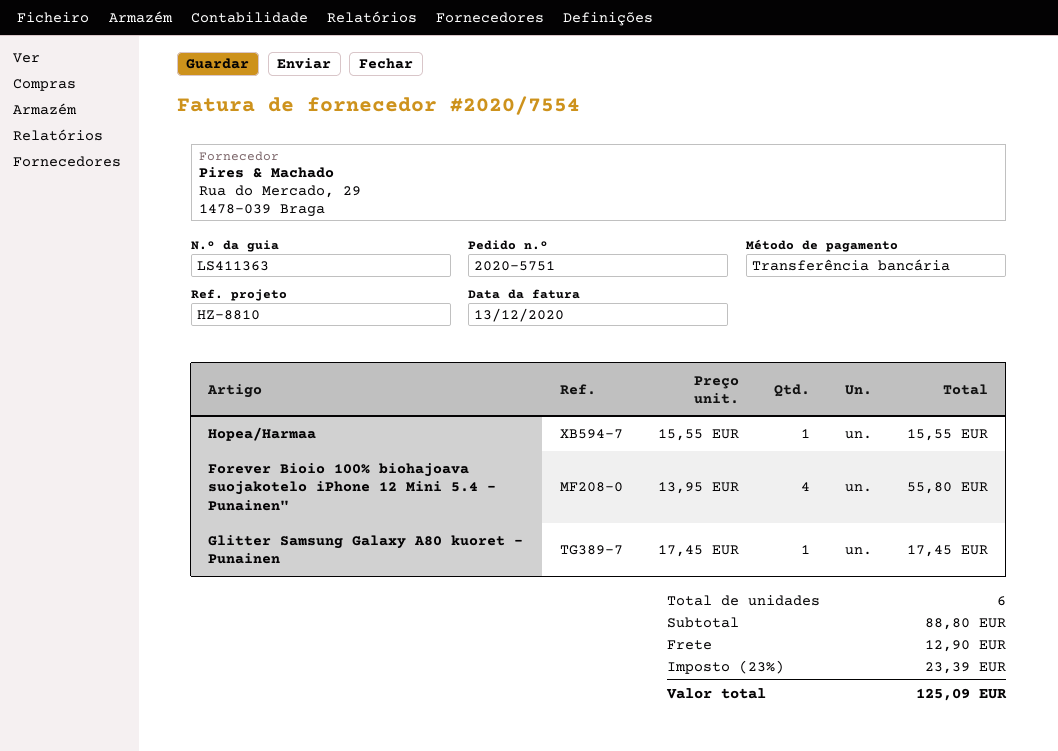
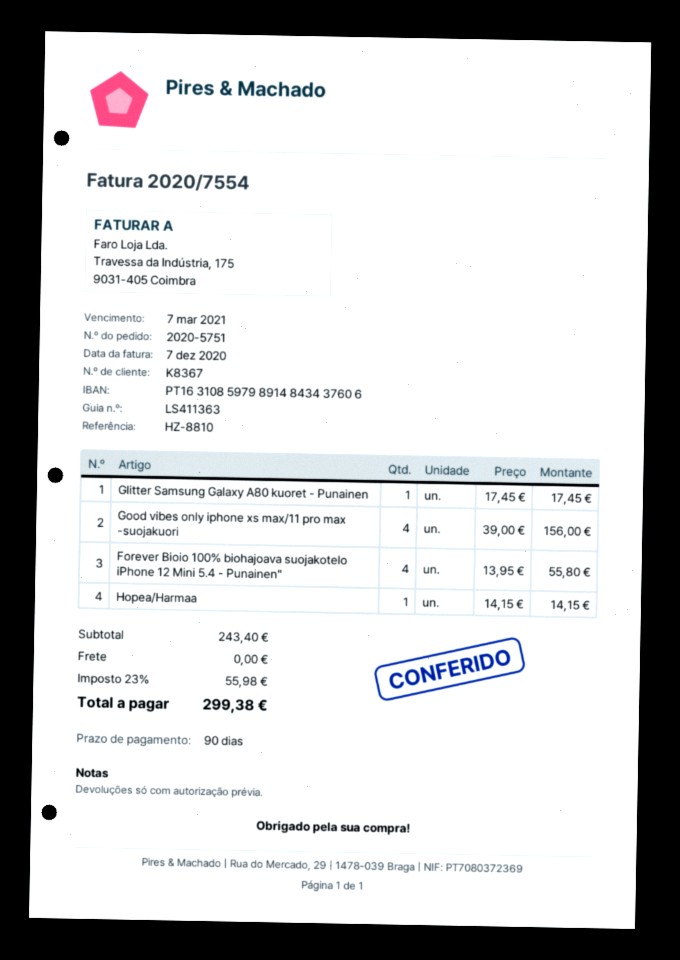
invoice date: 2020-12-13 -> 2020-12-07
Hopea/Harmaa: 1 x 15.55 = 15.55 -> 1 x 14.15 = 14.15
Good vibes only iphone xs max/11 pro max -suojakuori: none -> 4 x 39.00 = 156.00
subtotal: 88.80 -> 243.40
shipping: 12.90 -> 0.00
tax: 23% = 23.39 -> 23% = 55.98
total: 125.09 -> 299.38

